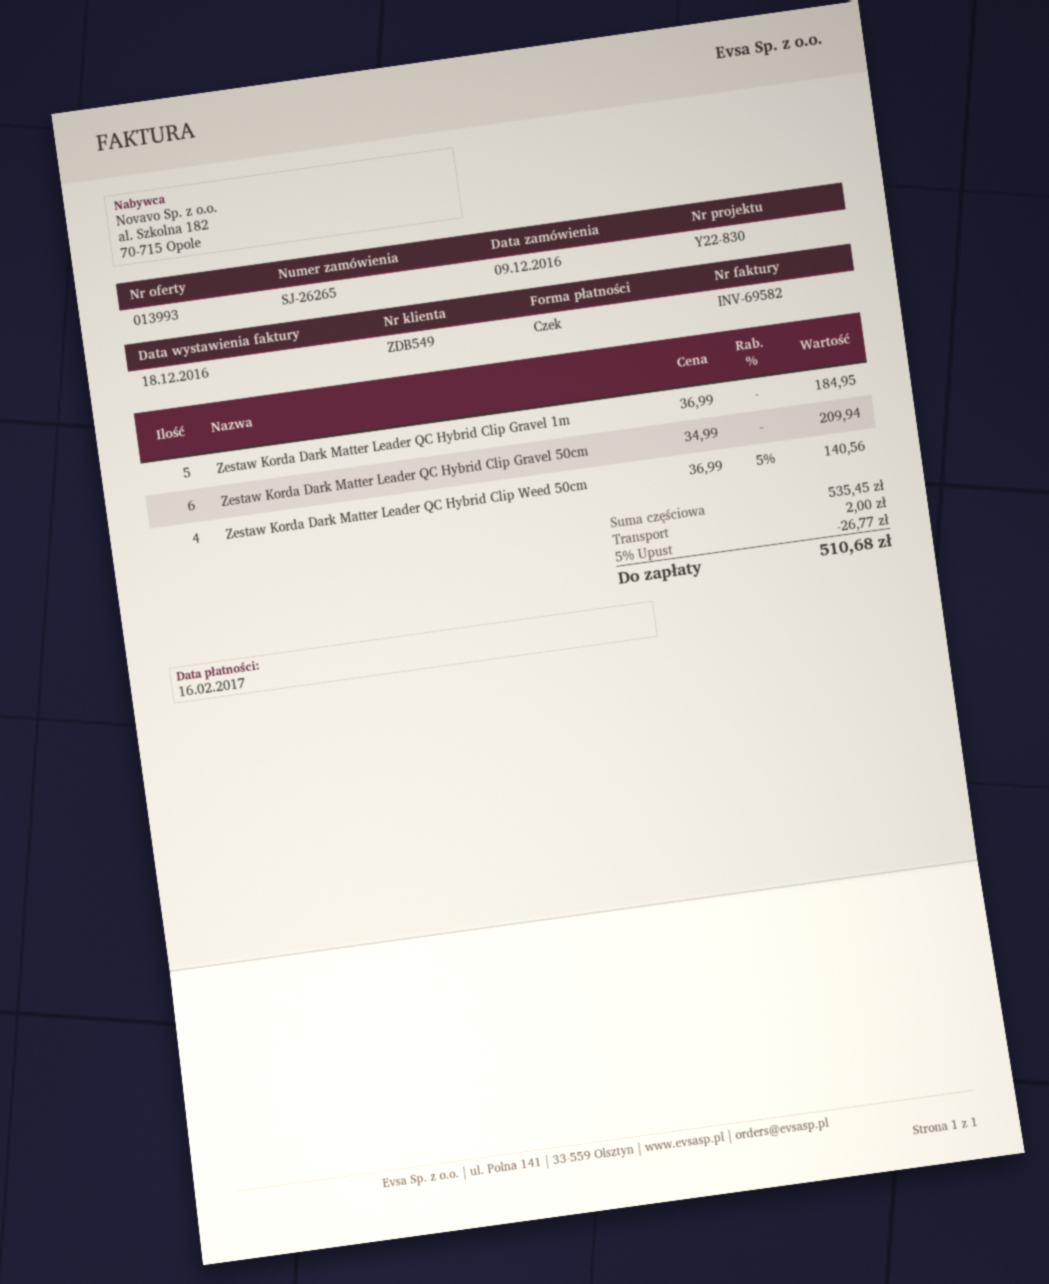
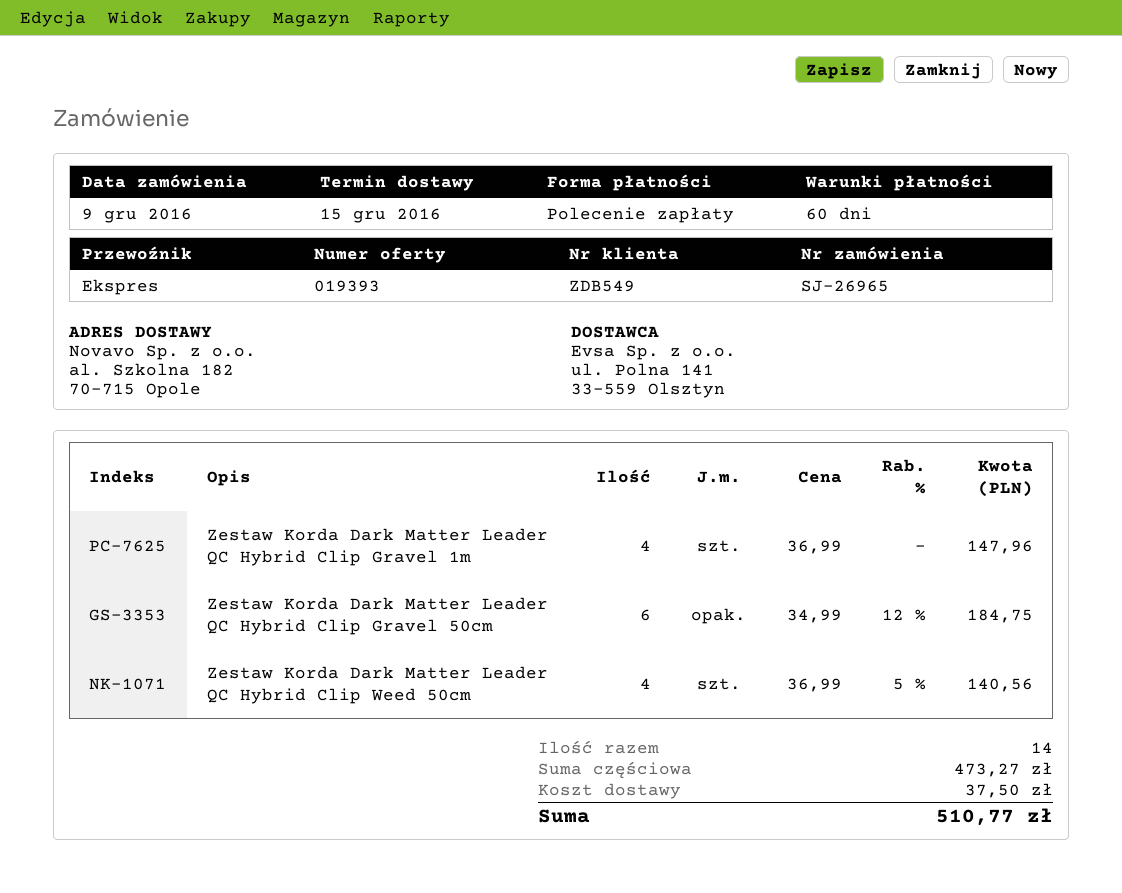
quote number: 013993 -> 019393
order number: SJ-26265 -> SJ-26965
payment method: cheque -> direct debit
Zestaw Korda Dark Matter Leader QC Hybrid Clip Gravel 1m: 5 x 36.99 = 184.95 -> 4 x 36.99 = 147.96
Zestaw Korda Dark Matter Leader QC Hybrid Clip Gravel 50cm: 6 x 34.99 = 209.94 -> 6 x 34.99 - 12% = 184.75
subtotal: 535.45 -> 473.27
discount: 5% = 26.77 -> none
shipping: 2.00 -> 37.50
total: 510.68 -> 510.77

